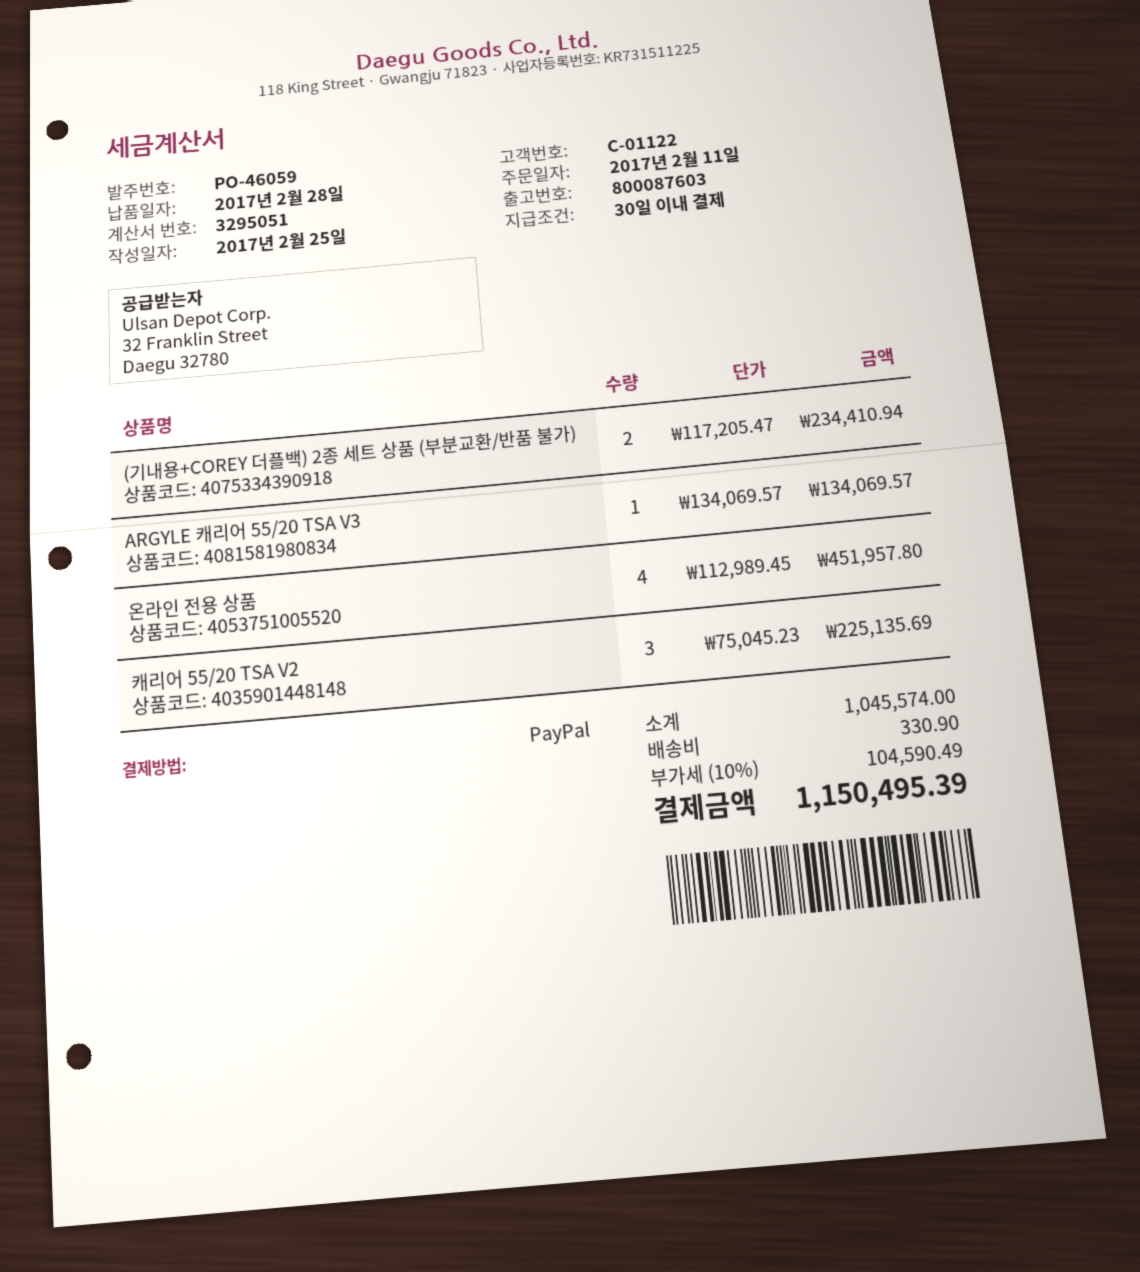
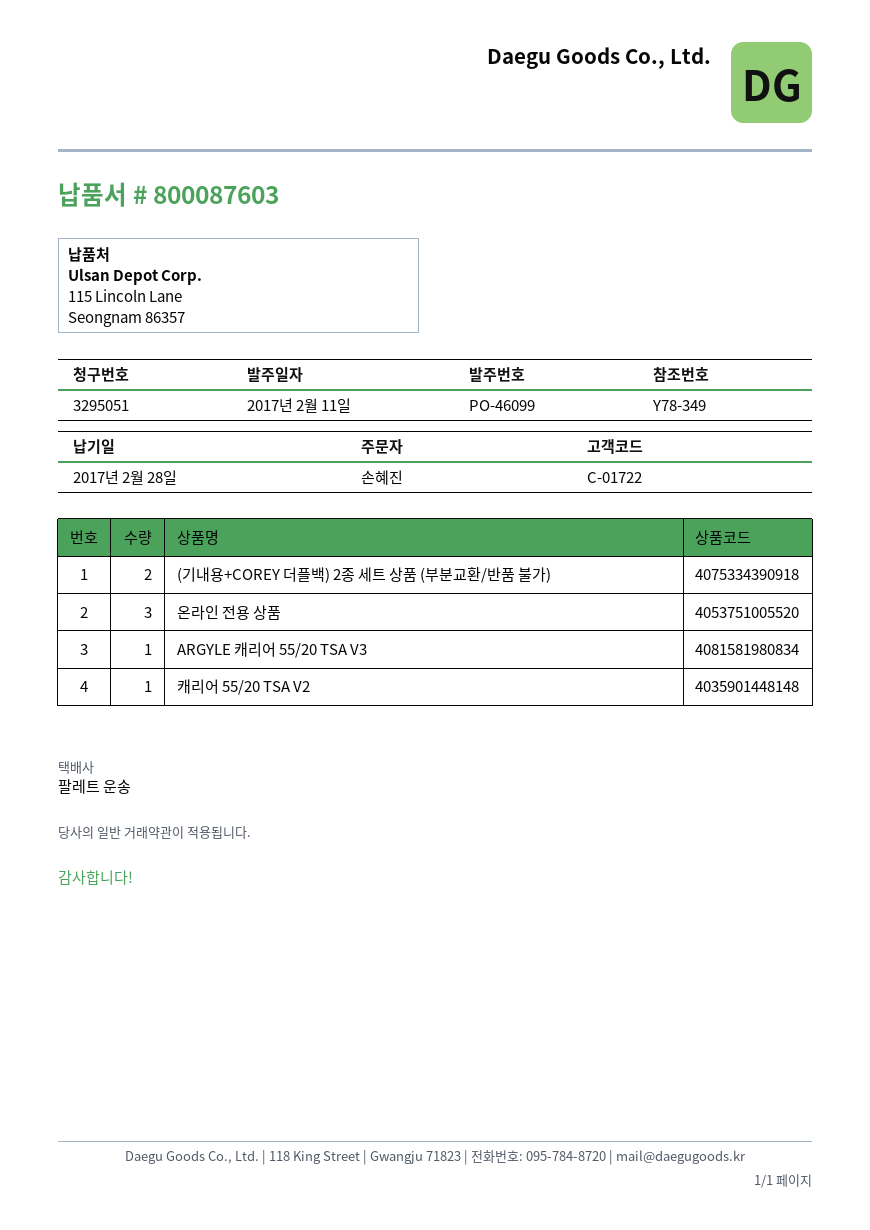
order number: PO-46059 -> PO-46099
customer number: C-01122 -> C-01722
온라인 전용 상품: 4 -> 3
캐리어 55/20 TSA V2: 3 -> 1

